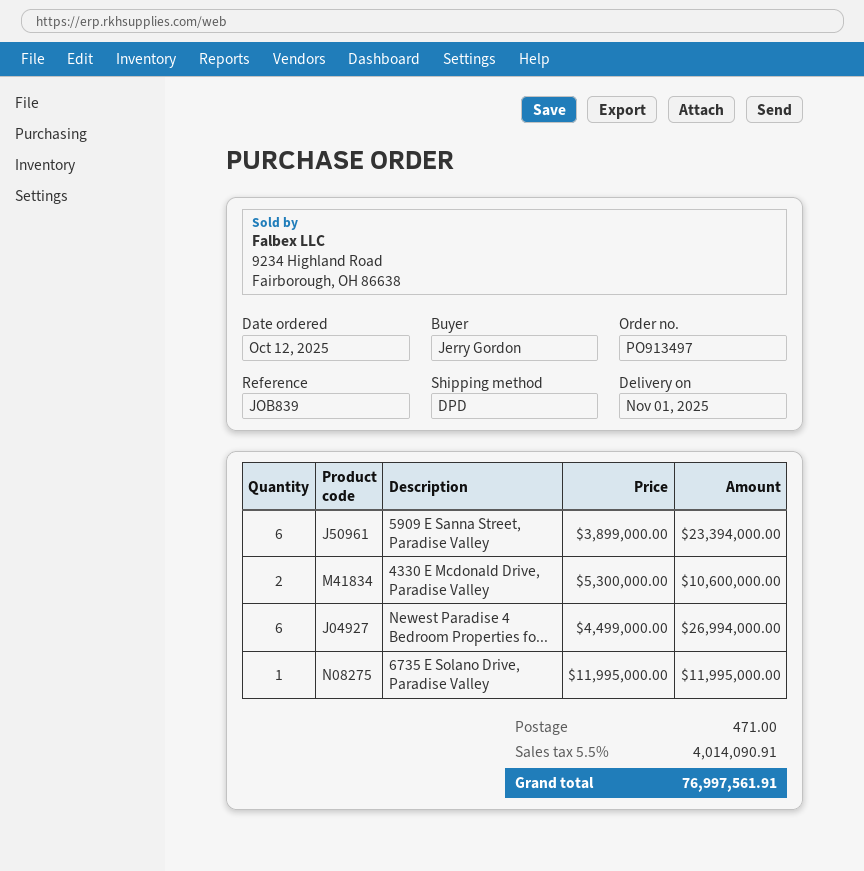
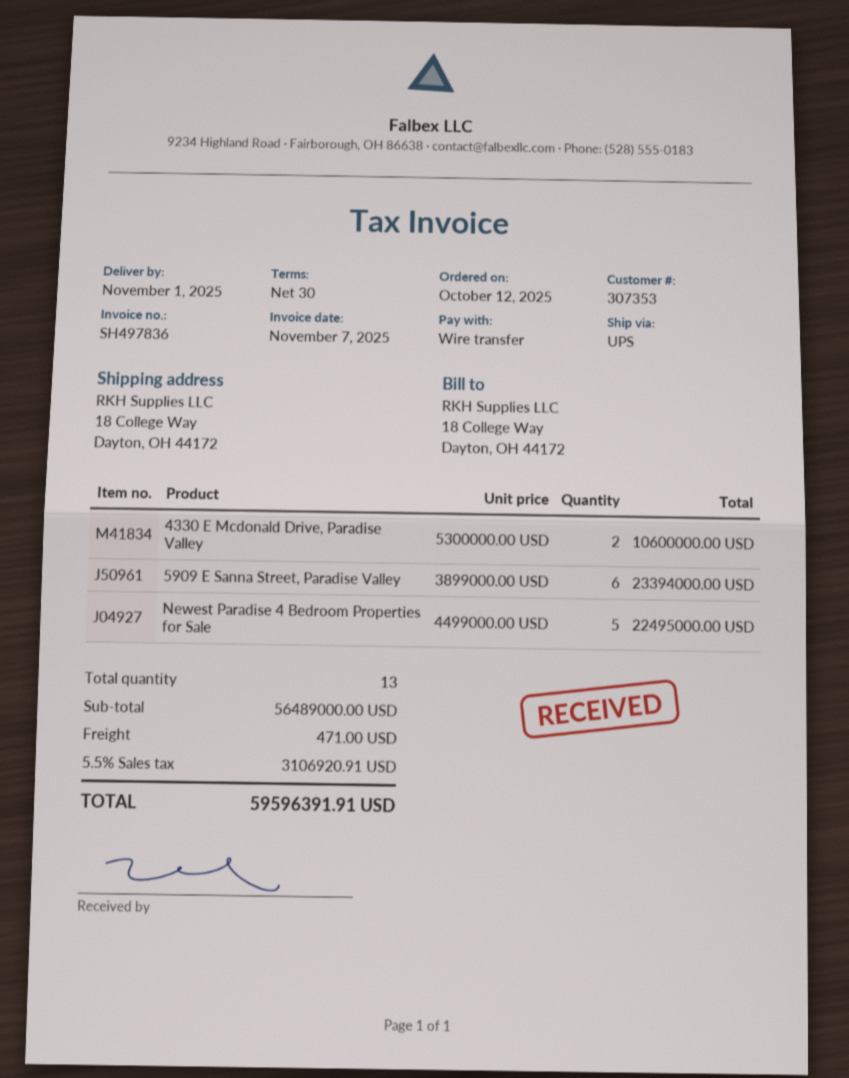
shipping method: DPD -> UPS
Newest Paradise 4 Bedroom Properties fo...: 6 x 4499000.00 = 26994000.00 -> 5 x 4499000.00 = 22495000.00
6735 E Solano Drive, Paradise Valley: 1 x 11995000.00 = 11995000.00 -> none
tax: 5.5% = 4014090.91 -> 5.5% = 3106920.91
total: 76997561.91 -> 59596391.91

